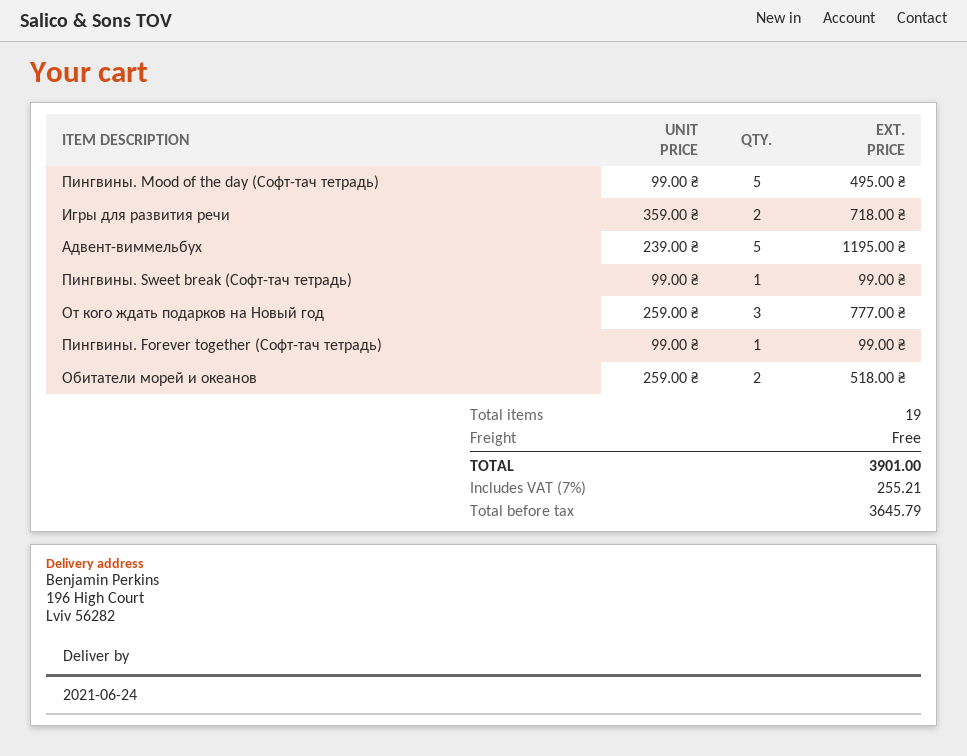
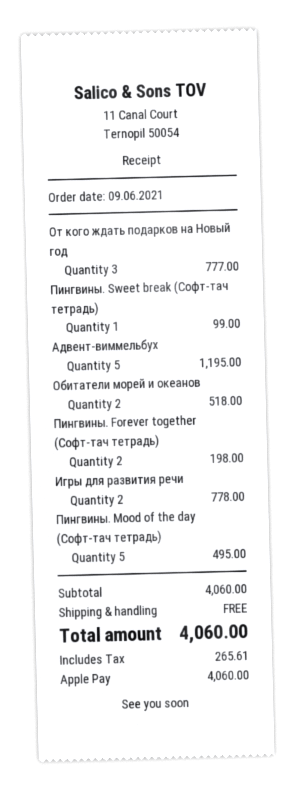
Игры для развития речи: 2 for 718.00 -> 2 for 778.00
Пингвины. Forever together (Софт-тач тетрадь): 1 for 99.00 -> 2 for 198.00
tax: 255.21 -> 265.61
total: 3901.00 -> 4060.00

